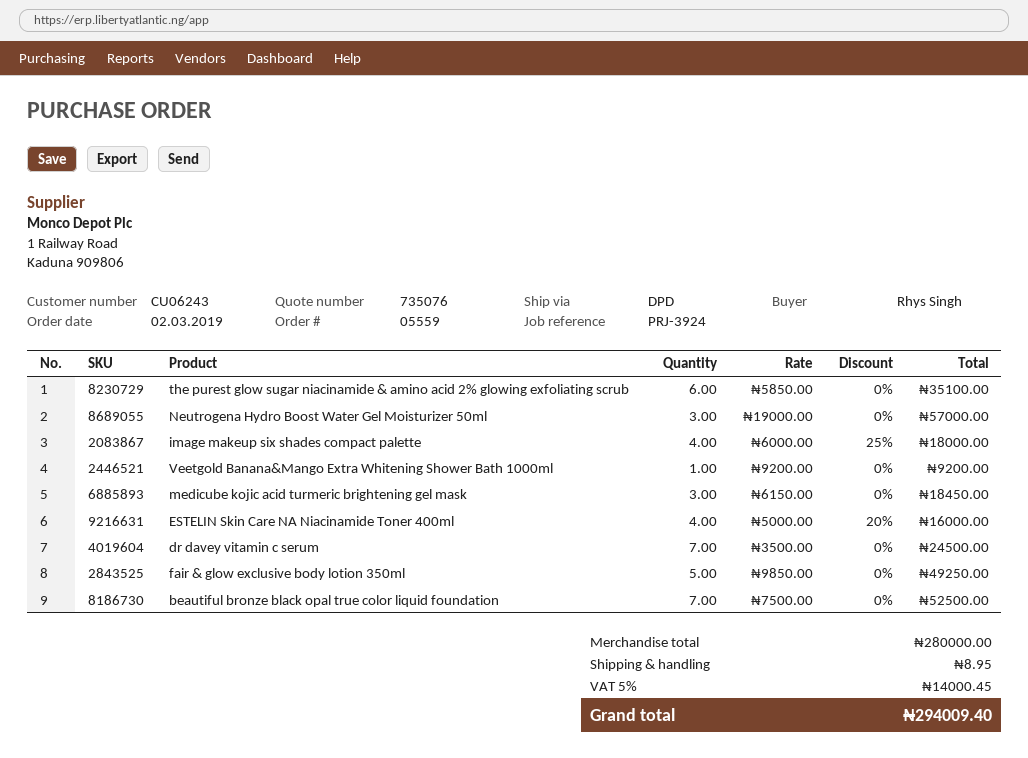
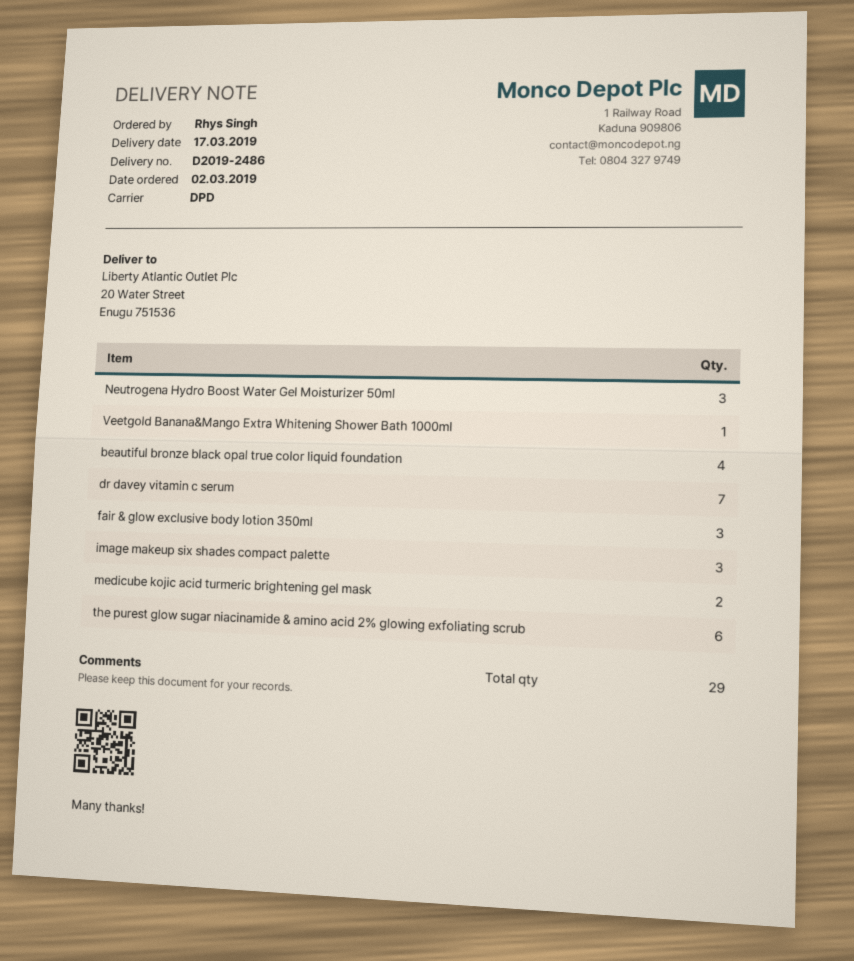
image makeup six shades compact palette: 4 -> 3
medicube kojic acid turmeric brightening gel mask: 3 -> 2
ESTELIN Skin Care NA Niacinamide Toner 400ml: 4 -> none
fair & glow exclusive body lotion 350ml: 5 -> 3
beautiful bronze black opal true color liquid foundation: 7 -> 4

